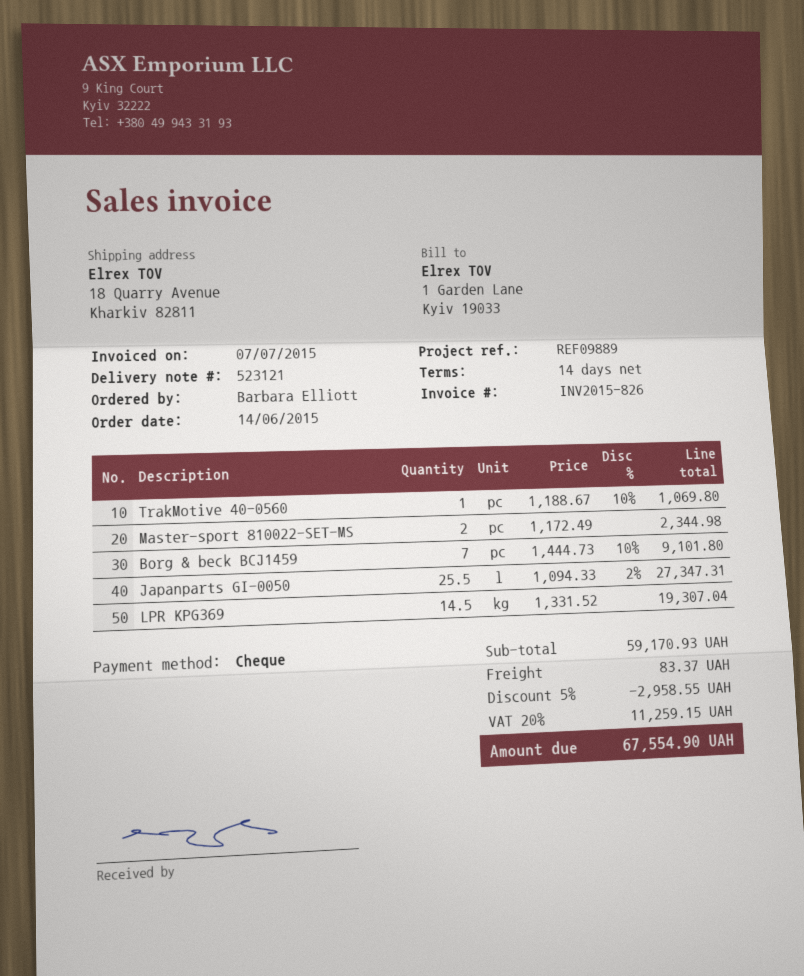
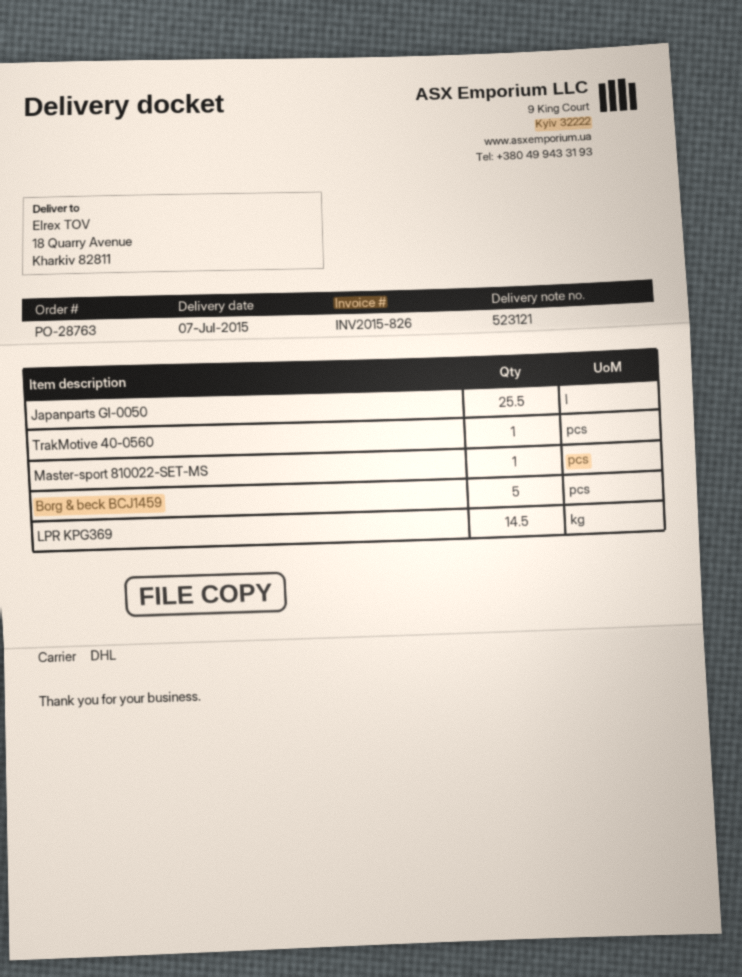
Master-sport 810022-SET-MS: 2 -> 1
Borg & beck BCJ1459: 7 -> 5

